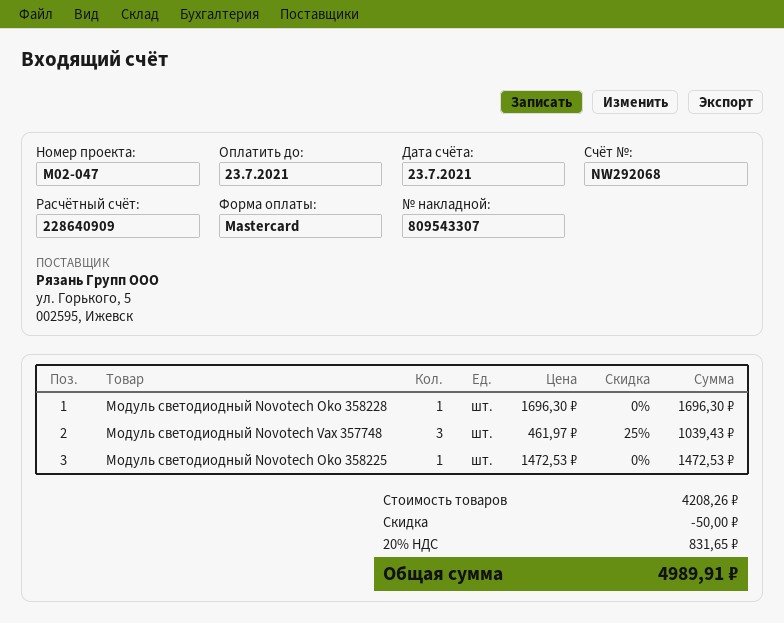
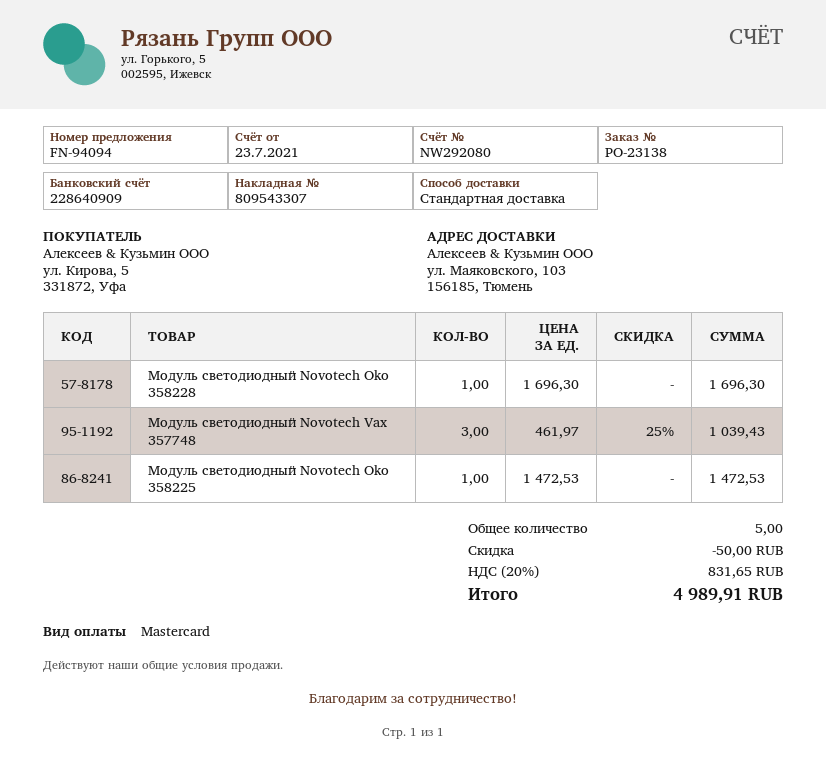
invoice number: NW292068 -> NW292080

